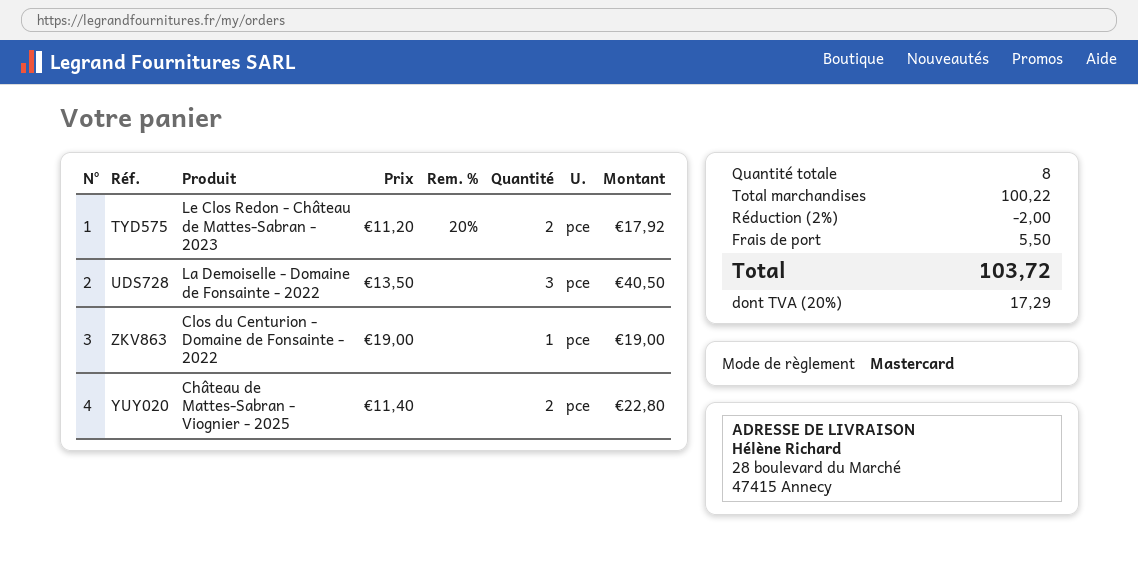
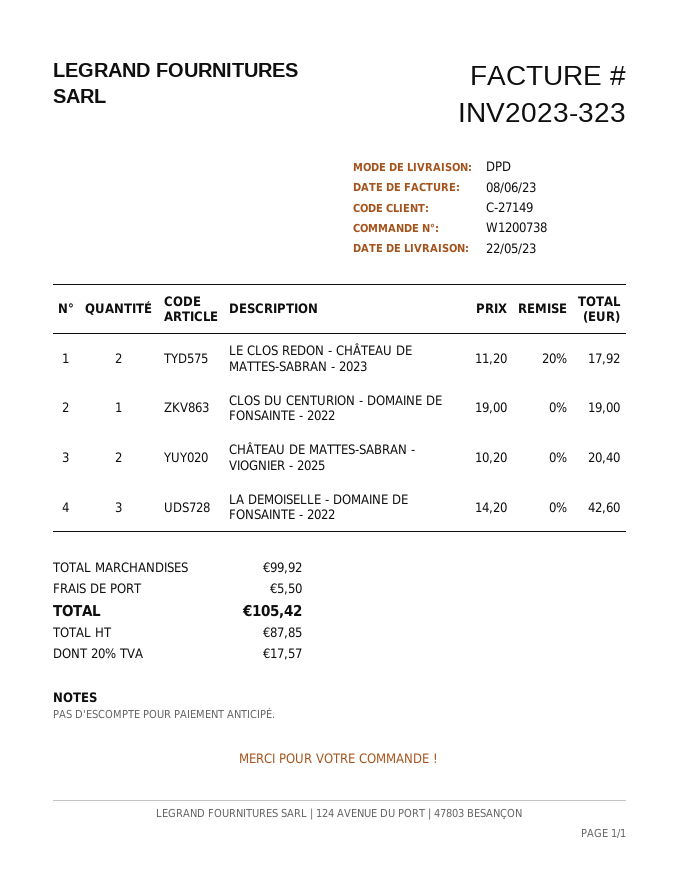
La Demoiselle - Domaine de Fonsainte - 2022: 3 x 13.50 = 40.50 -> 3 x 14.20 = 42.60
Château de Mattes-Sabran - Viognier - 2025: 2 x 11.40 = 22.80 -> 2 x 10.20 = 20.40
subtotal: 100.22 -> 99.92
discount: 2% = 2.00 -> none
tax: 20% = 17.29 -> 20% = 17.57
total: 103.72 -> 105.42

